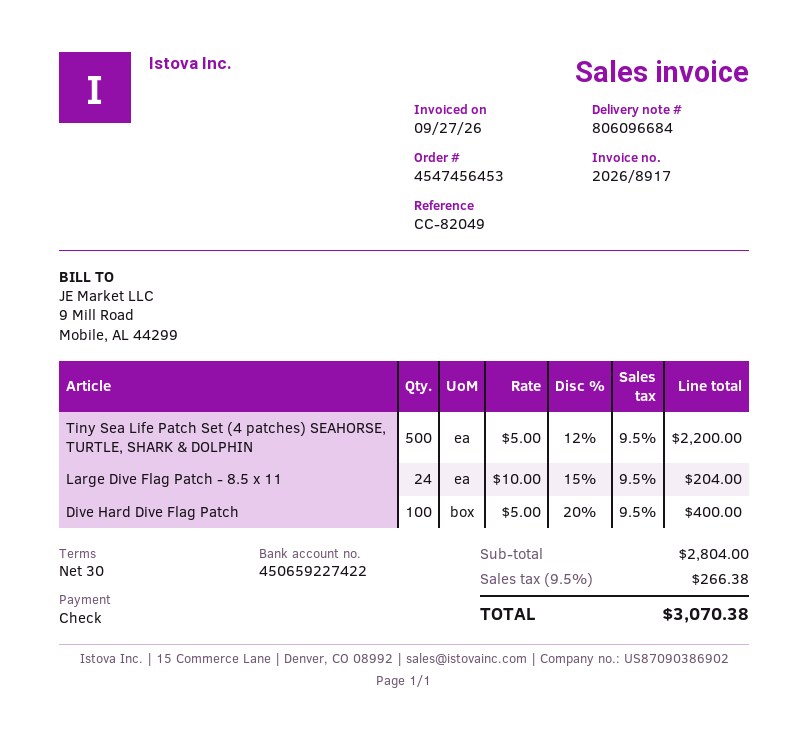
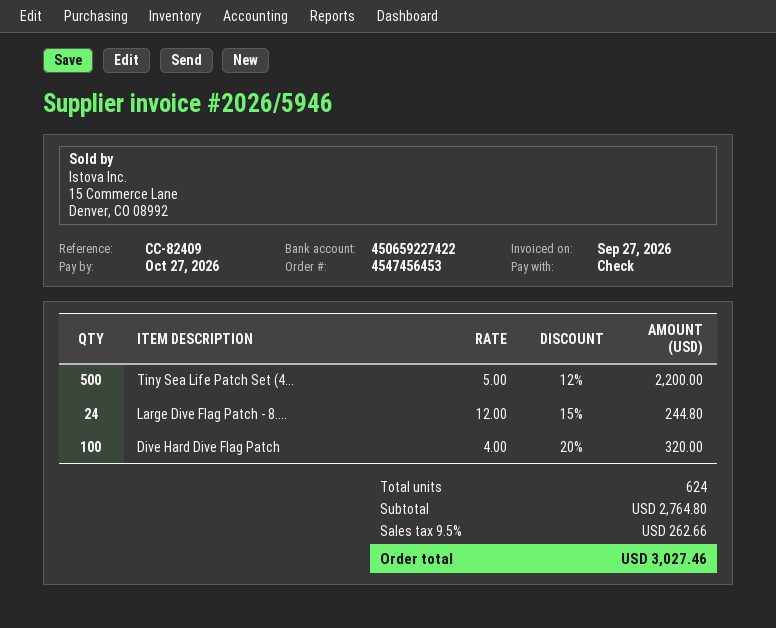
invoice number: 2026/8917 -> 2026/5946
reference: CC-82049 -> CC-82409
Large Dive Flag Patch - 8.5 x 11: 24 x 10.00 - 15% = 204.00 -> 24 x 12.00 - 15% = 244.80
Dive Hard Dive Flag Patch: 100 x 5.00 - 20% = 400.00 -> 100 x 4.00 - 20% = 320.00
subtotal: 2804.00 -> 2764.80
tax: 9.5% = 266.38 -> 9.5% = 262.66
total: 3070.38 -> 3027.46

